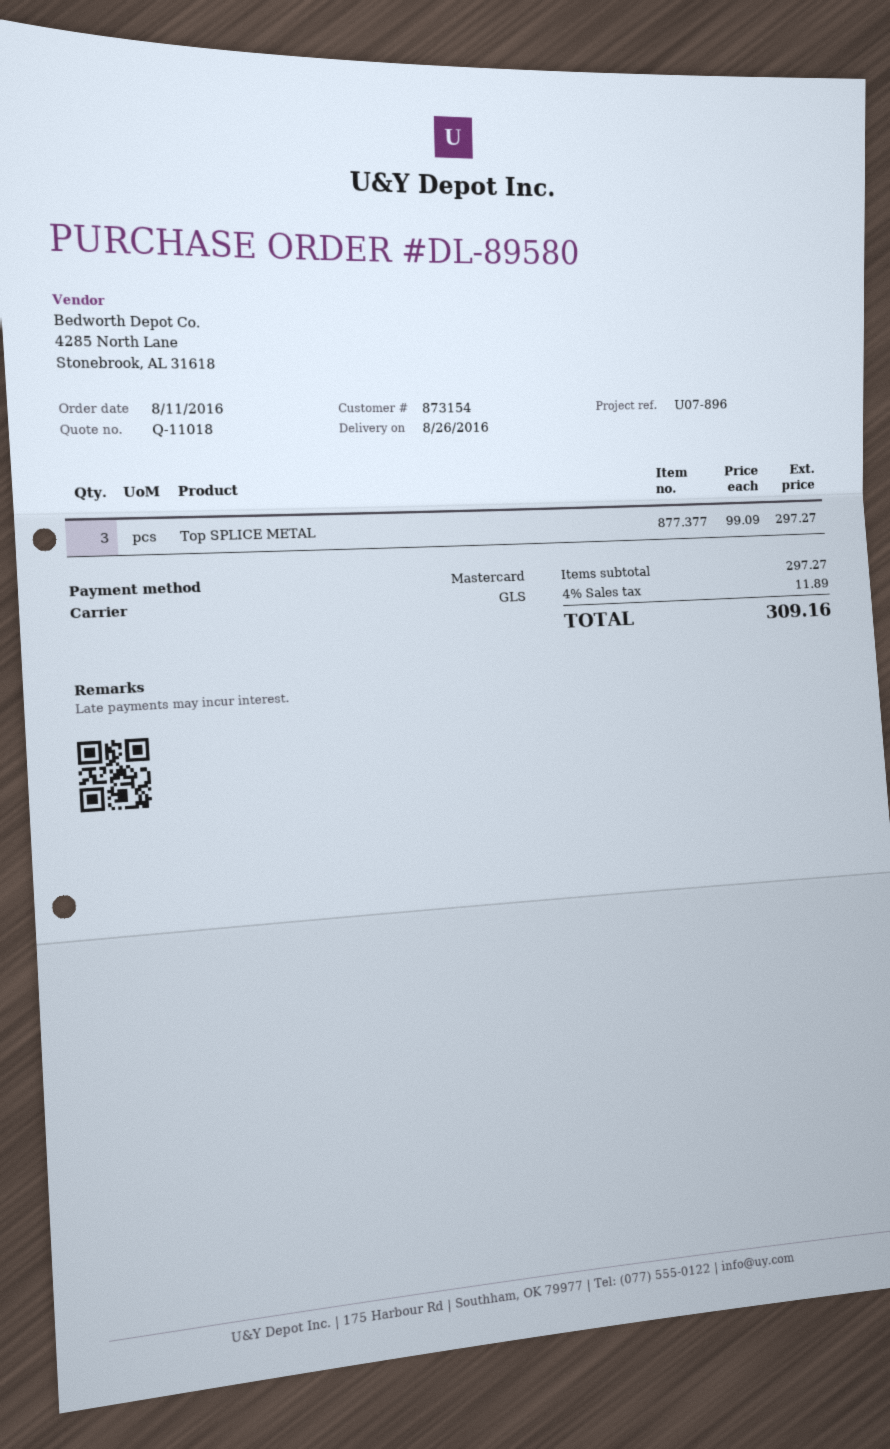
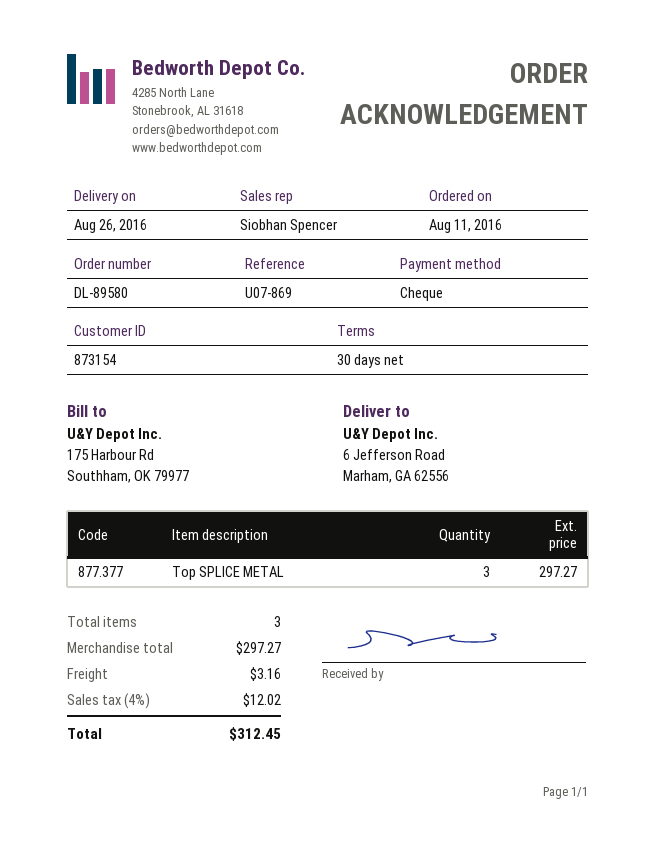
reference: U07-896 -> U07-869
payment method: Mastercard -> cheque
shipping: none -> 3.16
tax: 4% = 11.89 -> 4% = 12.02
total: 309.16 -> 312.45

